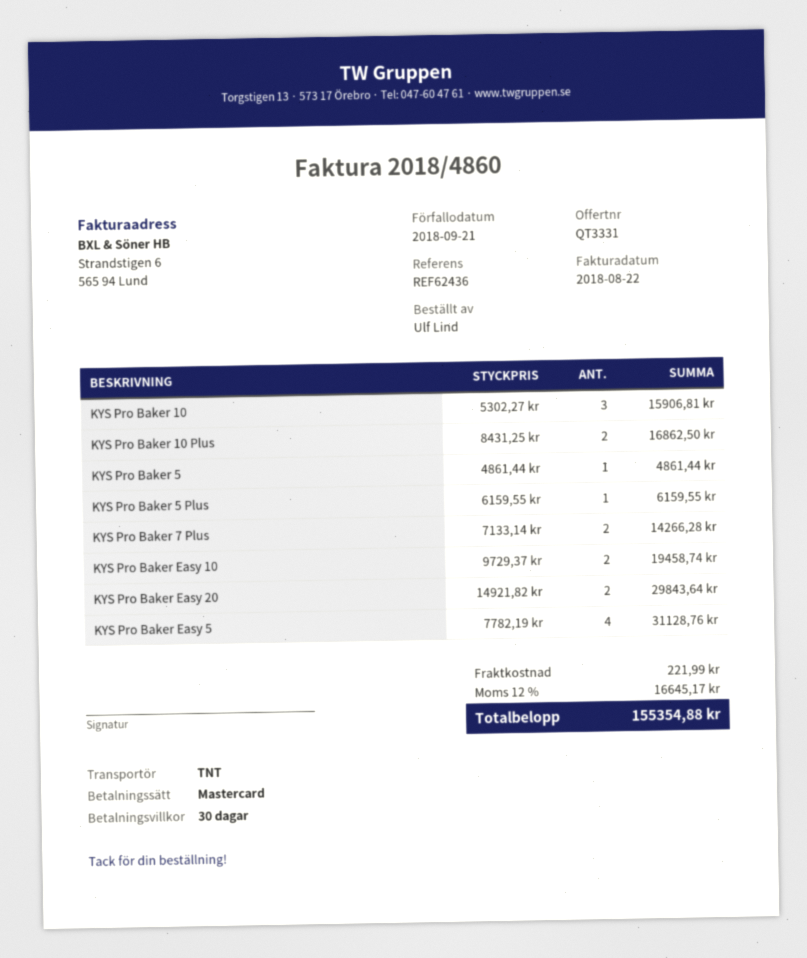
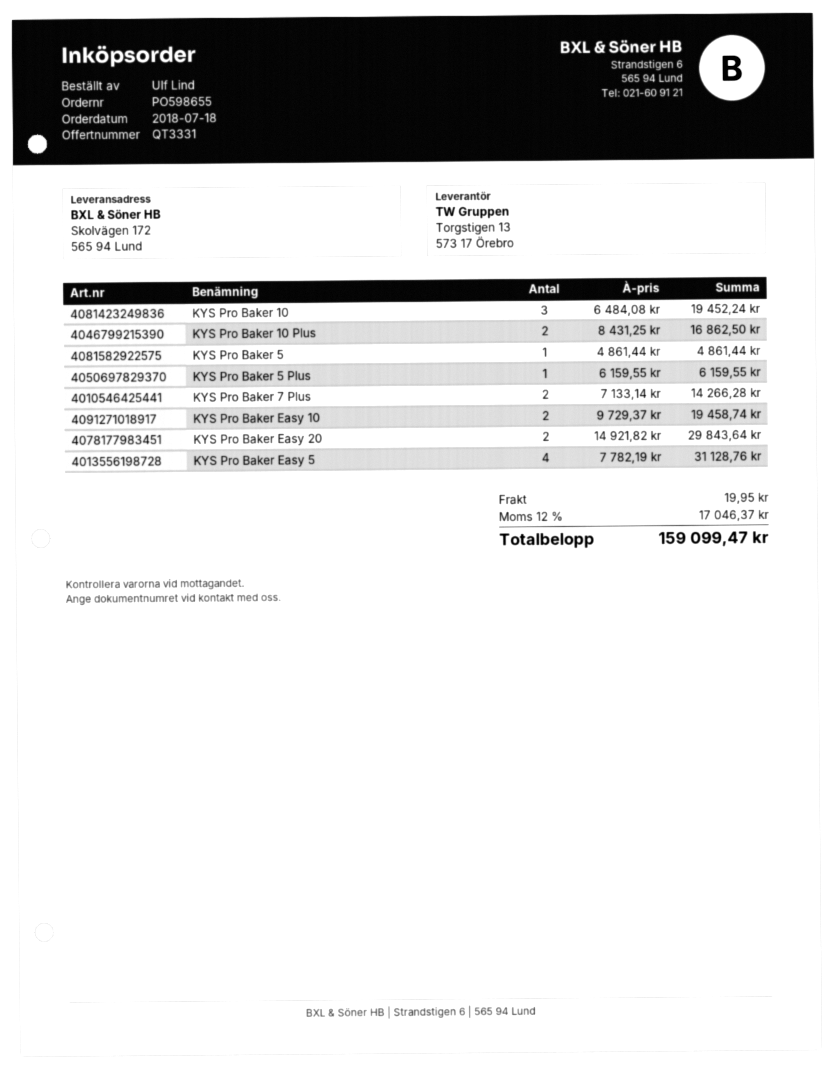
KYS Pro Baker 10: 3 x 5302.27 = 15906.81 -> 3 x 6484.08 = 19452.24
shipping: 221.99 -> 19.95
tax: 12% = 16645.17 -> 12% = 17046.37
total: 155354.88 -> 159099.47

